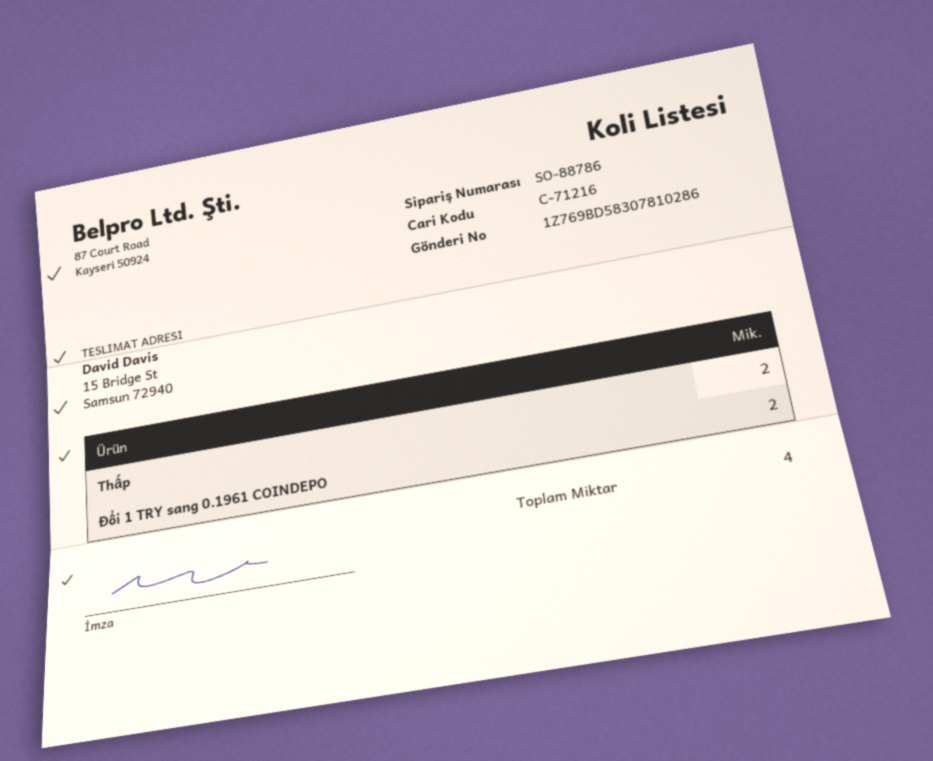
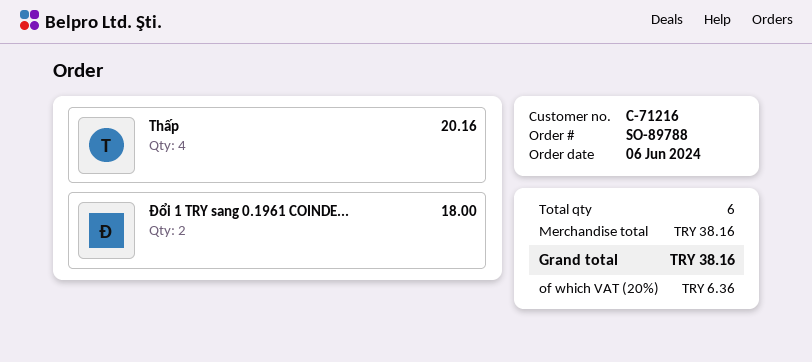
order number: SO-88786 -> SO-89788
Thấp: 2 -> 4
total quantity: 4 -> 6

